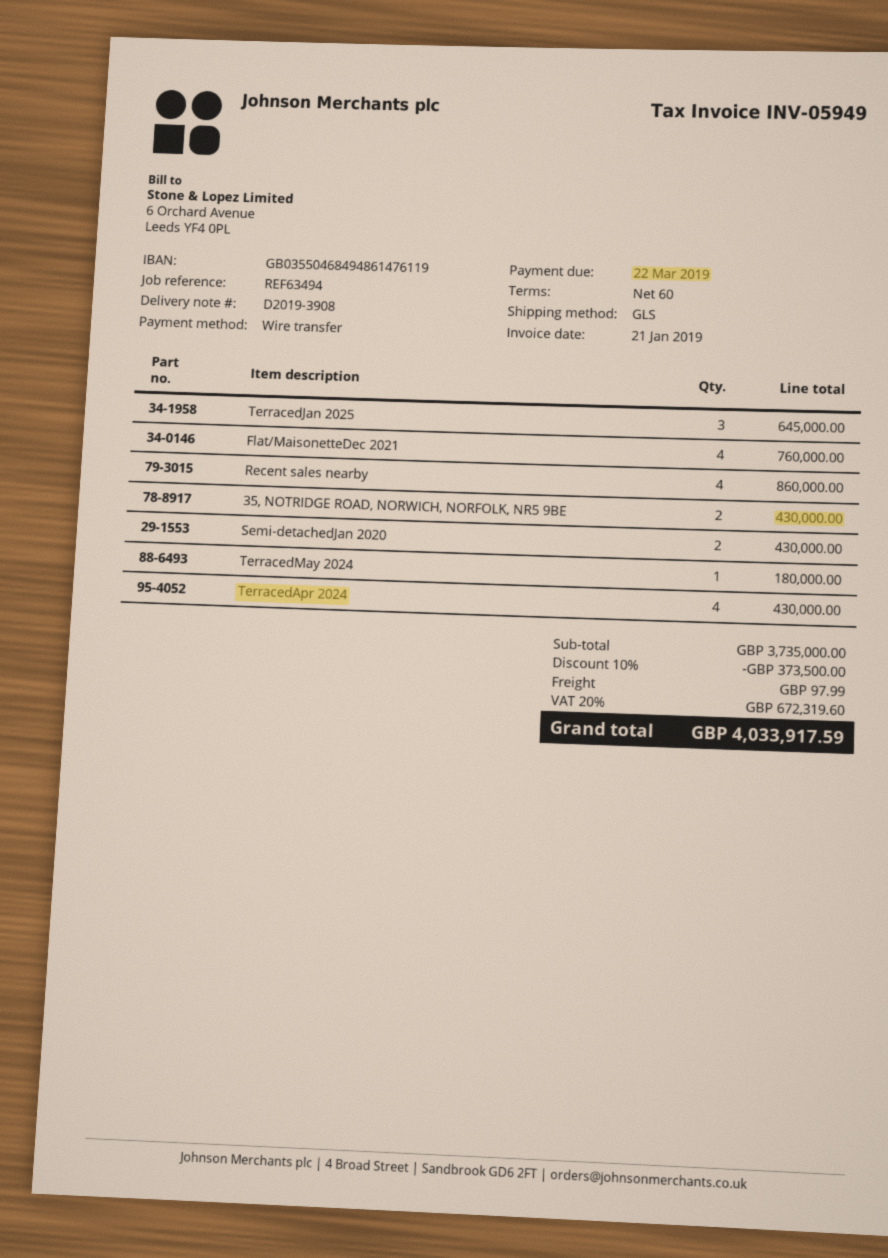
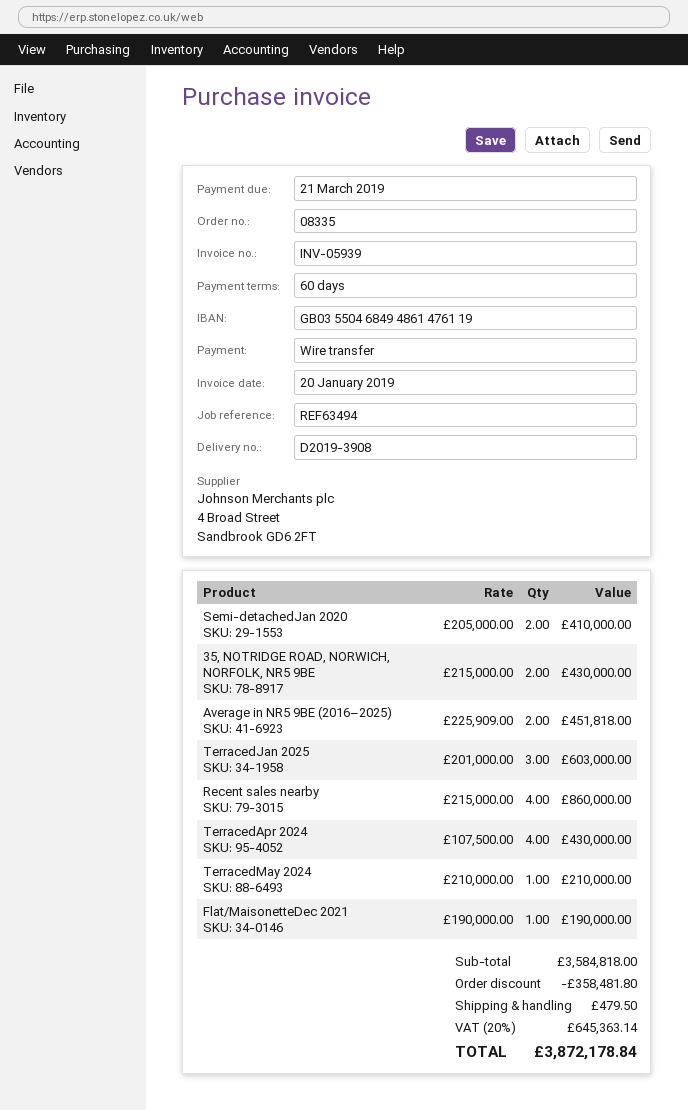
invoice number: INV-05949 -> INV-05939
invoice date: 2019-01-21 -> 2019-01-20
due date: 2019-03-22 -> 2019-03-21
TerracedJan 2025: 3 for 645000.00 -> 3 for 603000.00
Flat/MaisonetteDec 2021: 4 for 760000.00 -> 1 for 190000.00
Semi-detachedJan 2020: 2 for 430000.00 -> 2 for 410000.00
TerracedMay 2024: 1 for 180000.00 -> 1 for 210000.00
Average in NR5 9BE (2016–2025): none -> 2 for 451818.00
subtotal: 3735000.00 -> 3584818.00
discount: 373500.00 -> 358481.80
shipping: 97.99 -> 479.50
tax: 20% = 672319.60 -> 20% = 645363.14
total: 4033917.59 -> 3872178.84

